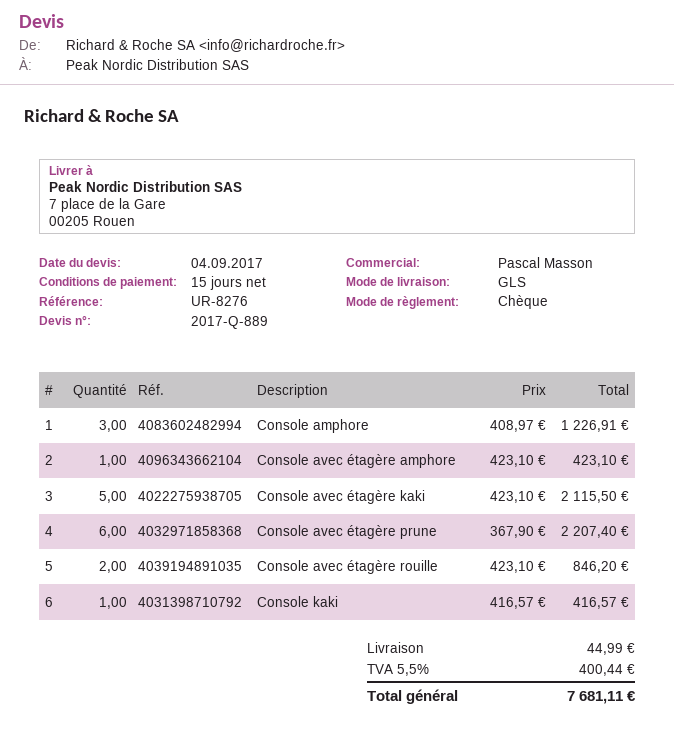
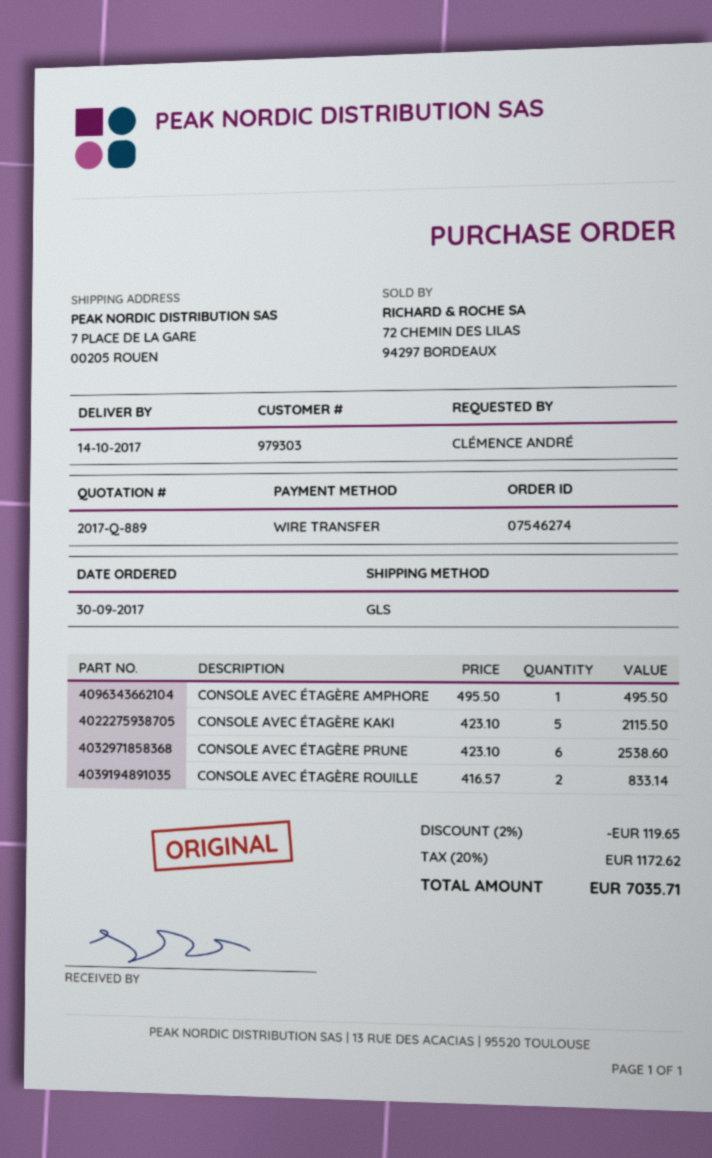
payment method: cheque -> bank transfer
Console amphore: 3 x 408.97 = 1226.91 -> none
Console avec étagère amphore: 1 x 423.10 = 423.10 -> 1 x 495.50 = 495.50
Console avec étagère prune: 6 x 367.90 = 2207.40 -> 6 x 423.10 = 2538.60
Console avec étagère rouille: 2 x 423.10 = 846.20 -> 2 x 416.57 = 833.14
Console kaki: 1 x 416.57 = 416.57 -> none
discount: none -> 2% = 119.65
shipping: 44.99 -> none
tax: 5.5% = 400.44 -> 20% = 1172.62
total: 7681.11 -> 7035.71

